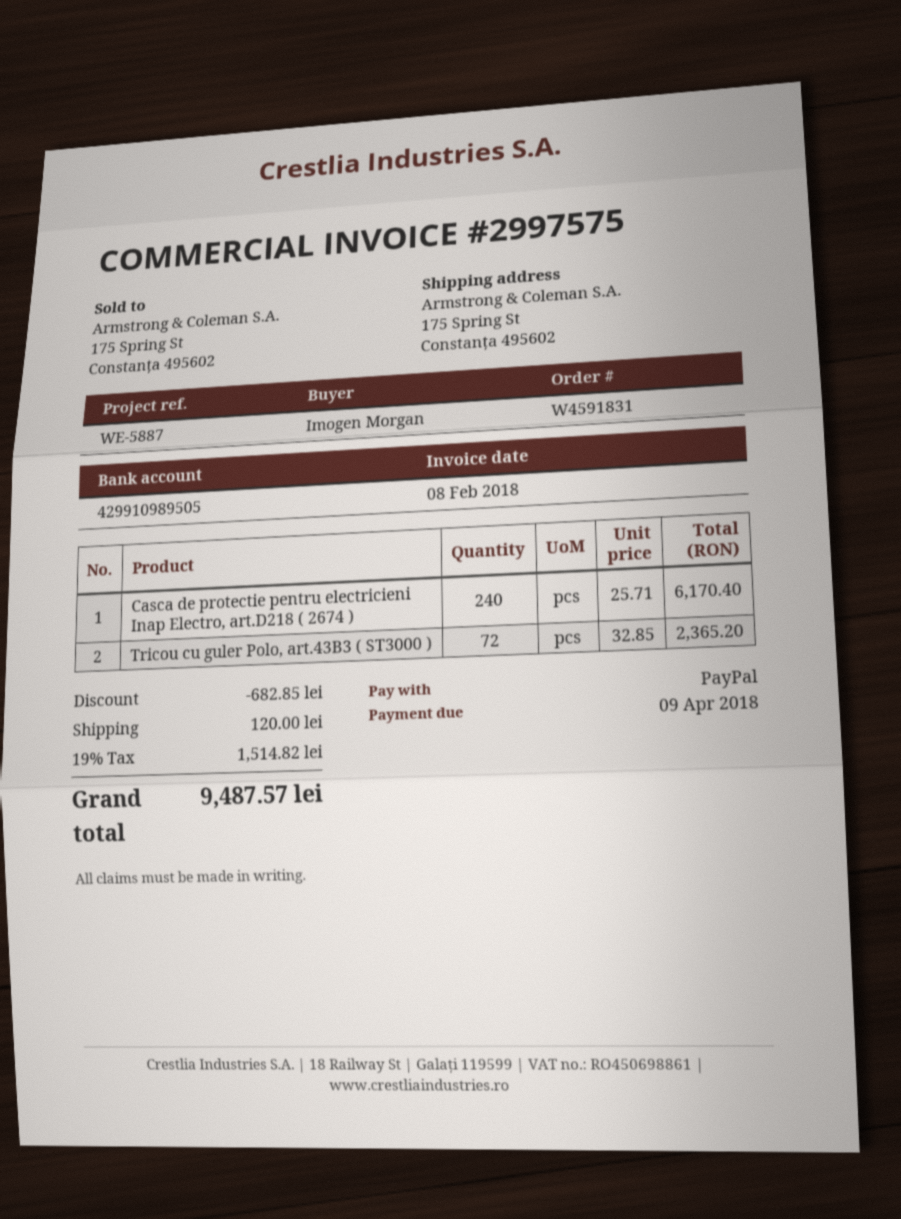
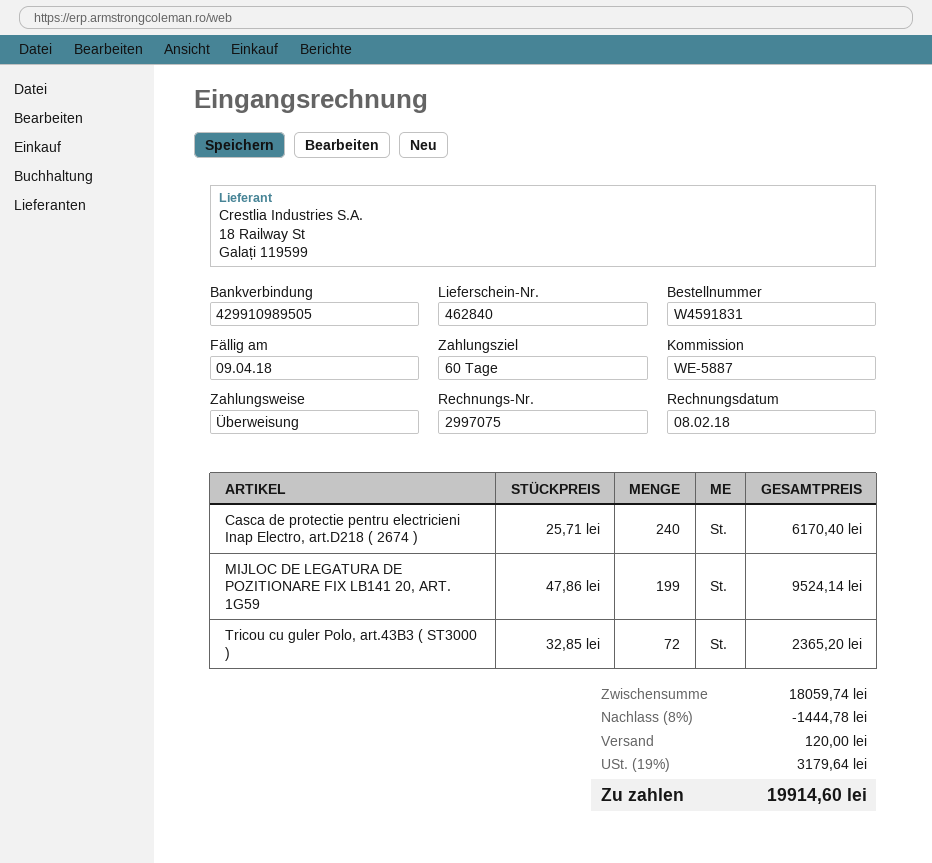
invoice number: 2997575 -> 2997075
payment method: PayPal -> bank transfer
MIJLOC DE LEGATURA DE POZITIONARE FIX LB141 20, ART. 1G59: none -> 199 x 47.86 = 9524.14
discount: 682.85 -> 1444.78
tax: 19% = 1514.82 -> 19% = 3179.64
total: 9487.57 -> 19914.60

